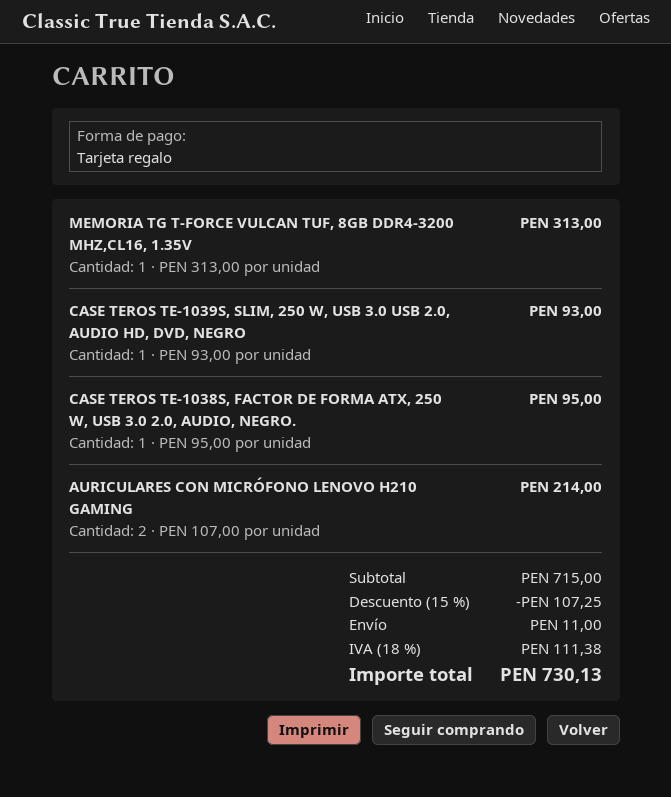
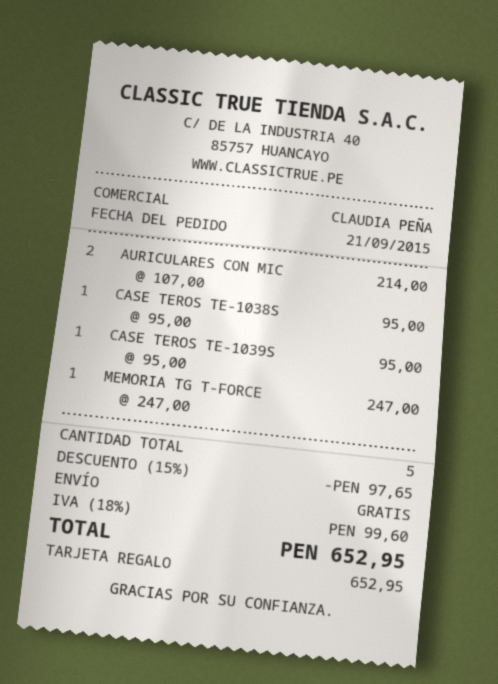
MEMORIA TG T-FORCE VULCAN TUF, 8GB DDR4-3200 MHZ,CL16, 1.35V: 1 x 313.00 = 313.00 -> 1 x 247.00 = 247.00
CASE TEROS TE-1039S, SLIM, 250 W, USB 3.0 USB 2.0, AUDIO HD, DVD, NEGRO: 1 x 93.00 = 93.00 -> 1 x 95.00 = 95.00
discount: 15% = 107.25 -> 15% = 97.65
shipping: 11.00 -> 0.00
tax: 18% = 111.38 -> 18% = 99.60
total: 730.13 -> 652.95

